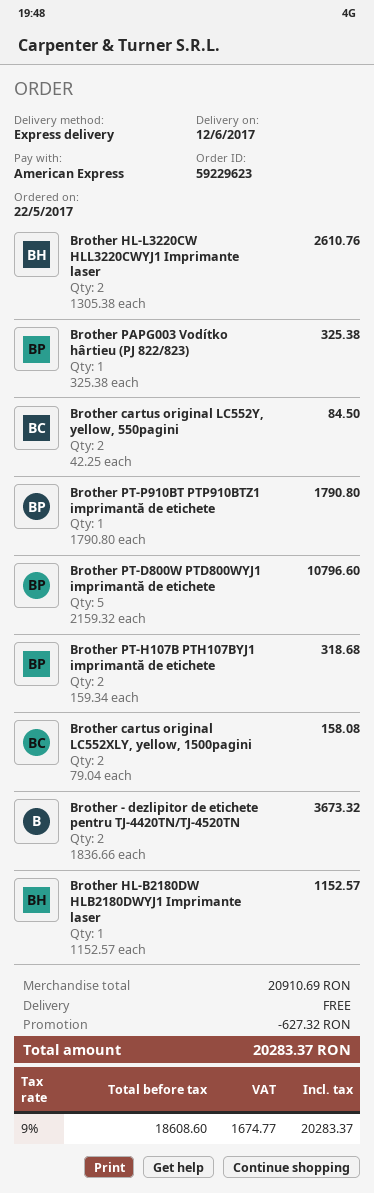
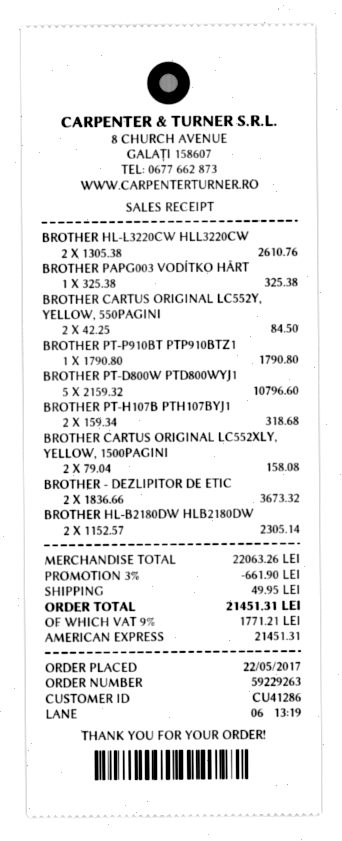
order number: 59229623 -> 59229263
Brother HL-B2180DW HLB2180DWYJ1 Imprimante laser: 1 x 1152.57 = 1152.57 -> 2 x 1152.57 = 2305.14
subtotal: 20910.69 -> 22063.26
discount: 627.32 -> 661.90
shipping: 0.00 -> 49.95
tax: 9% = 1674.77 -> 9% = 1771.21
total: 20283.37 -> 21451.31

